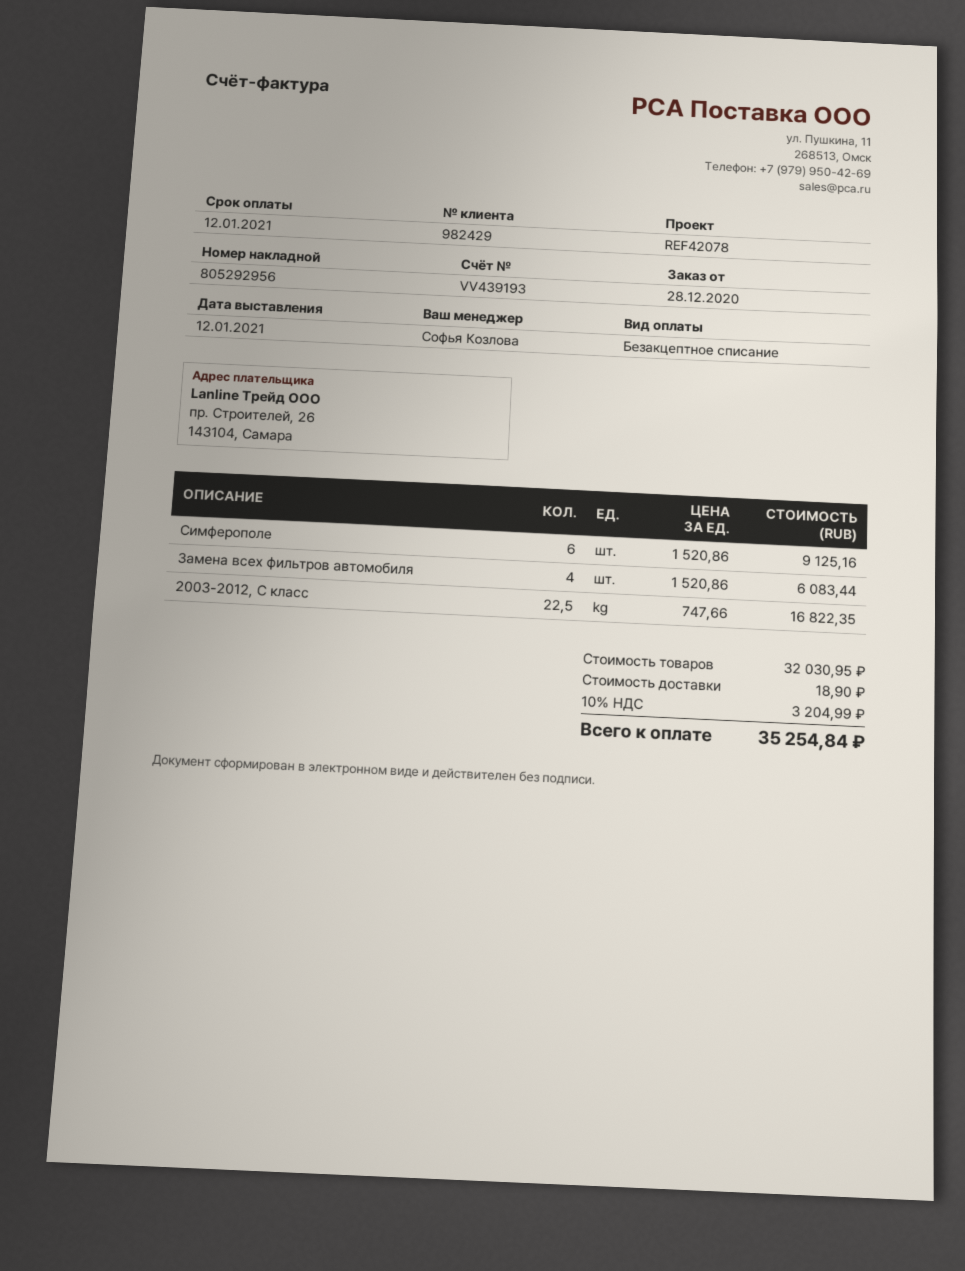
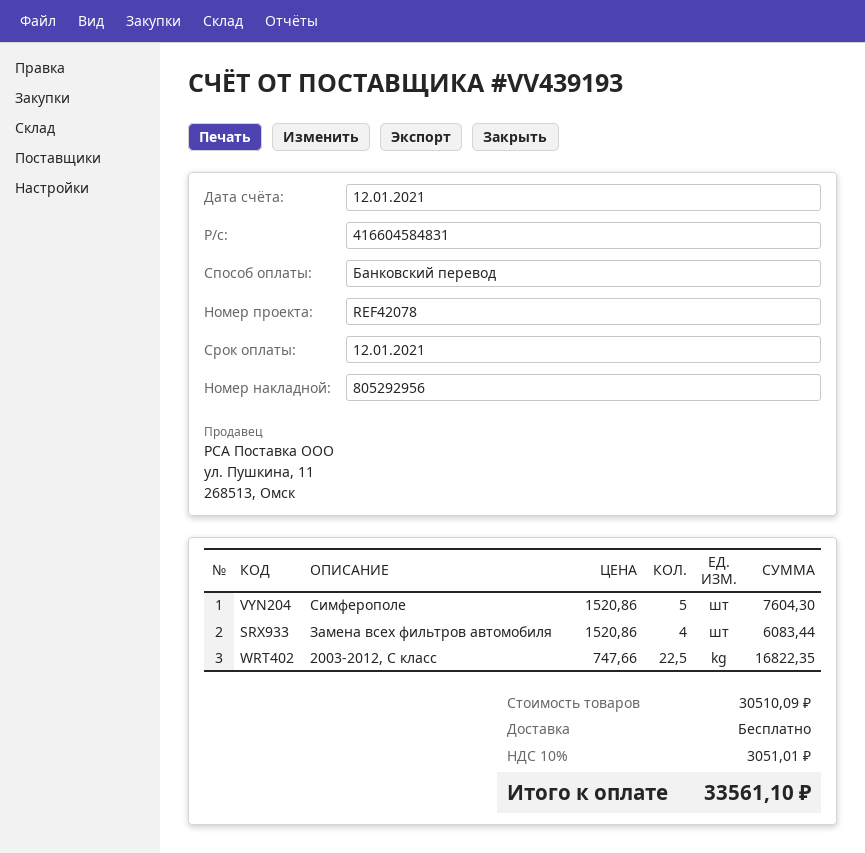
payment method: direct debit -> bank transfer
Симферополе: 6 x 1520.86 = 9125.16 -> 5 x 1520.86 = 7604.30
subtotal: 32030.95 -> 30510.09
shipping: 18.90 -> 0.00
tax: 10% = 3204.99 -> 10% = 3051.01
total: 35254.84 -> 33561.10

